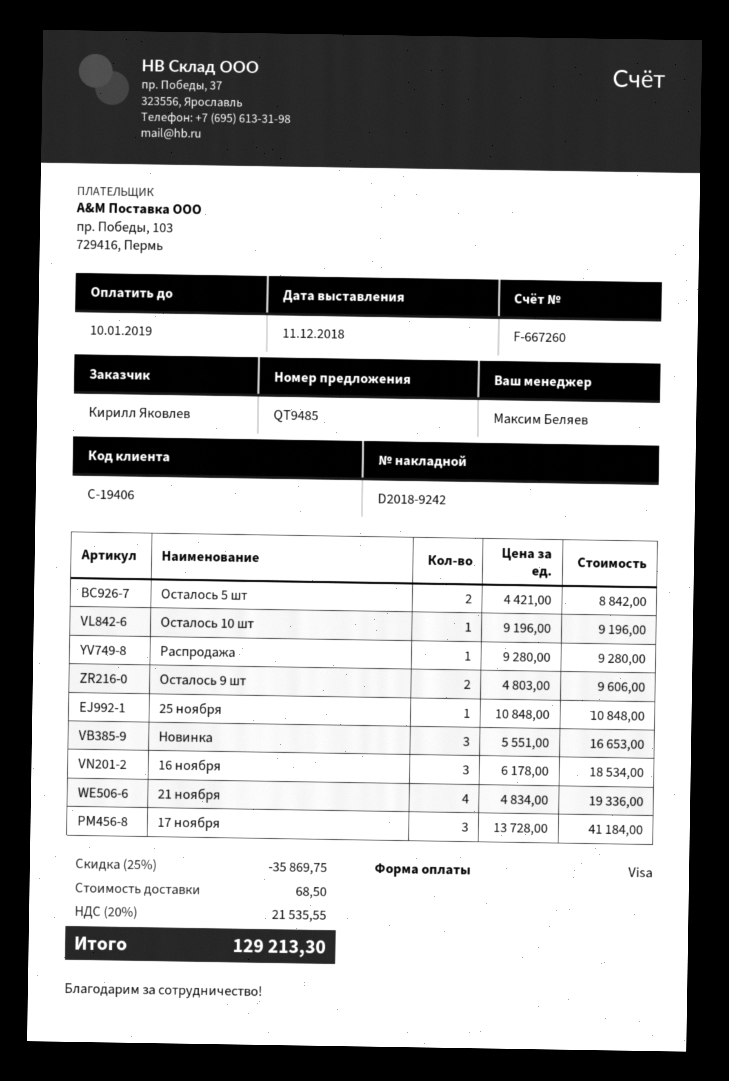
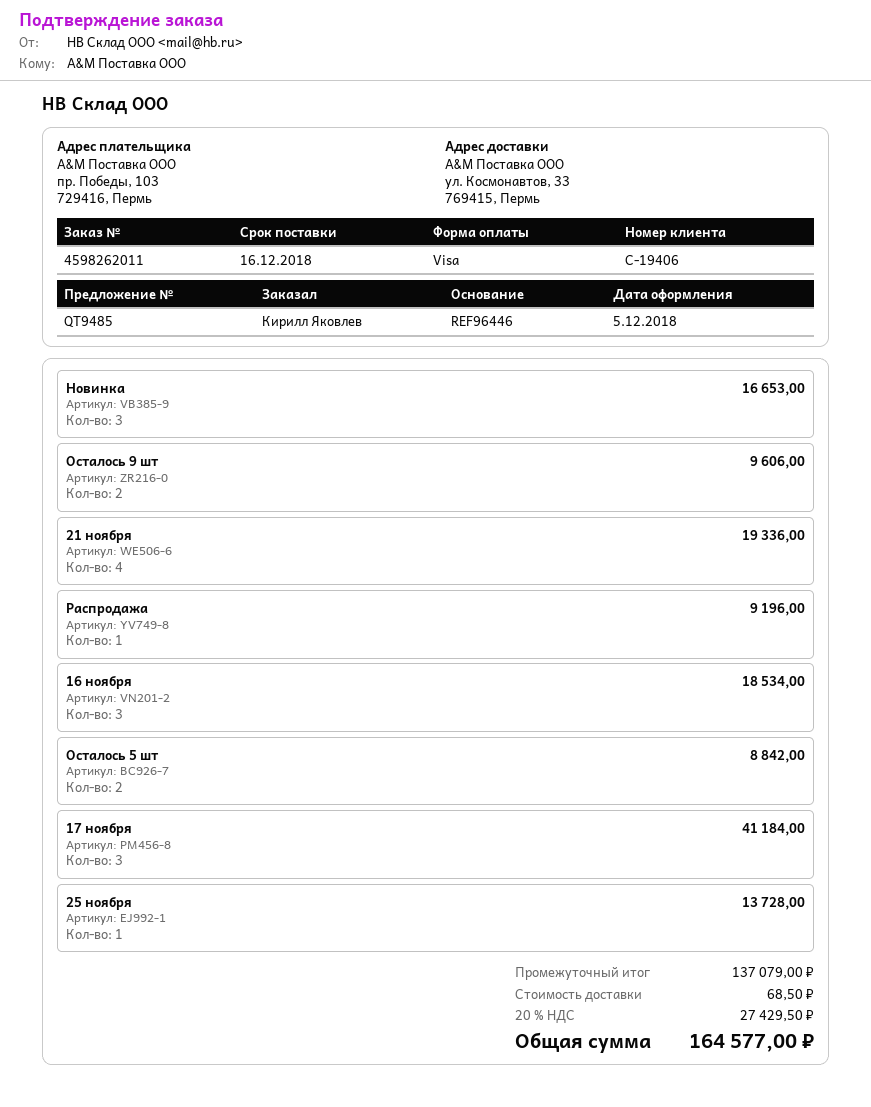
Осталось 10 шт: 1 for 9196.00 -> none
Распродажа: 1 for 9280.00 -> 1 for 9196.00
25 ноября: 1 for 10848.00 -> 1 for 13728.00
discount: 25% = 35869.75 -> none
tax: 20% = 21535.55 -> 20% = 27429.50
total: 129213.30 -> 164577.00

